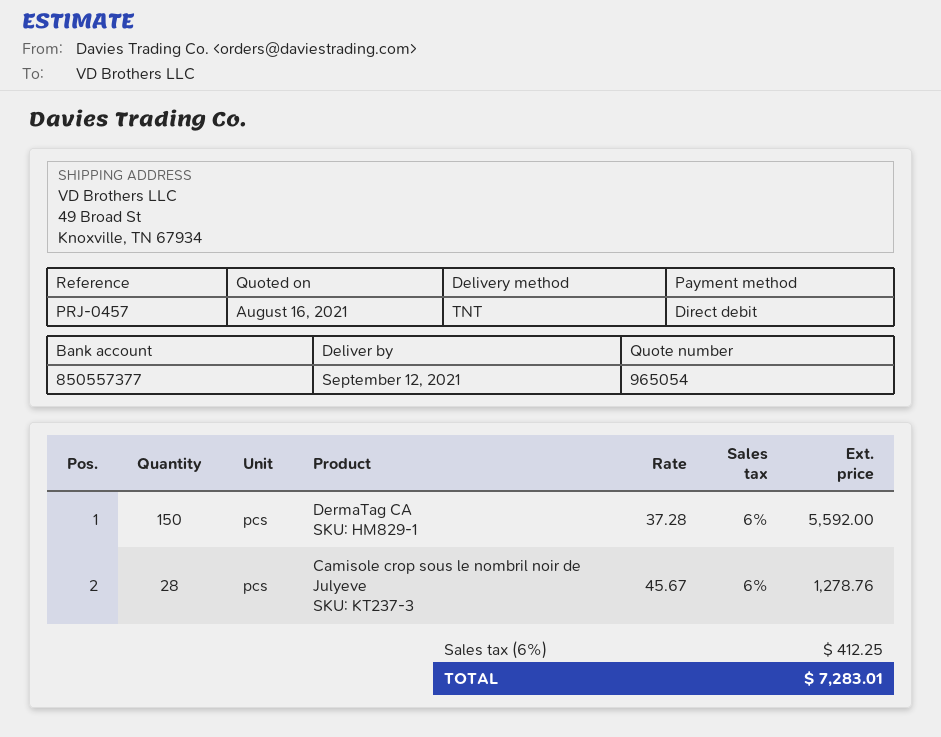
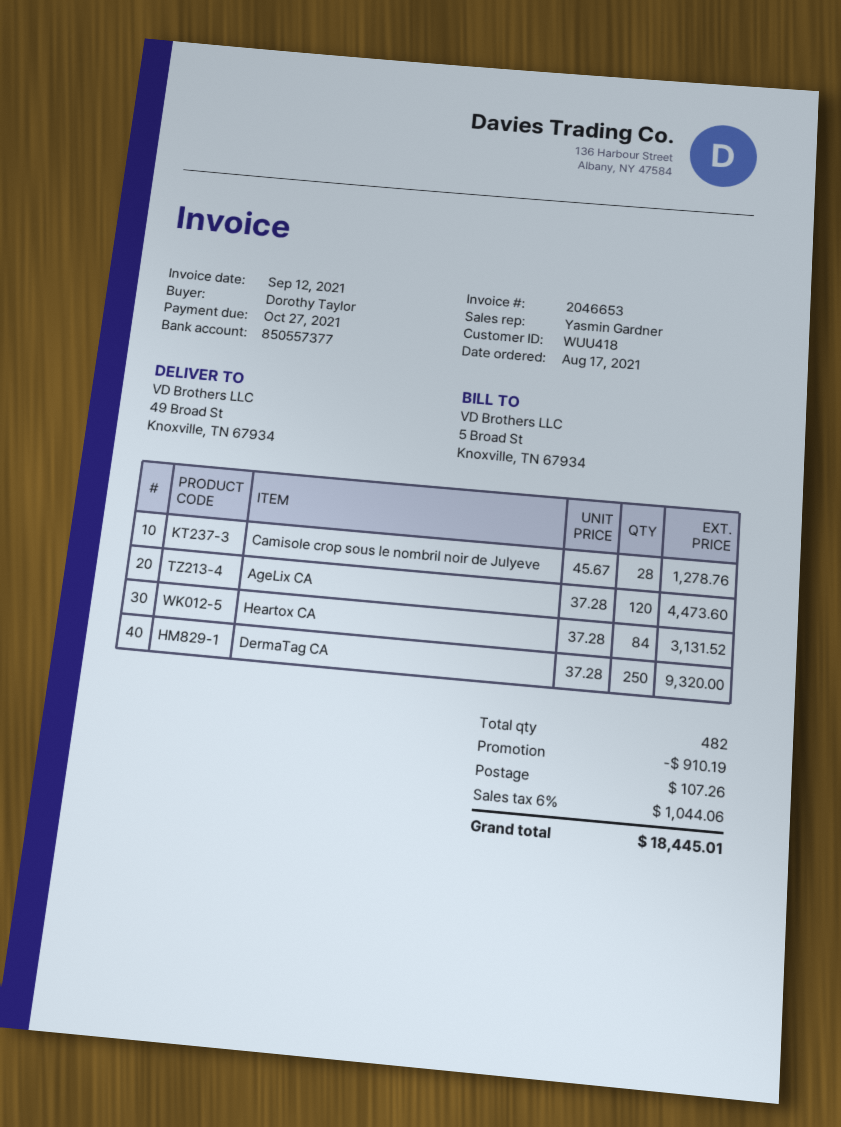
DermaTag CA: 150 x 37.28 = 5592.00 -> 250 x 37.28 = 9320.00
AgeLix CA: none -> 120 x 37.28 = 4473.60
Heartox CA: none -> 84 x 37.28 = 3131.52
discount: none -> 910.19
shipping: none -> 107.26
tax: 6% = 412.25 -> 6% = 1044.06
total: 7283.01 -> 18445.01

